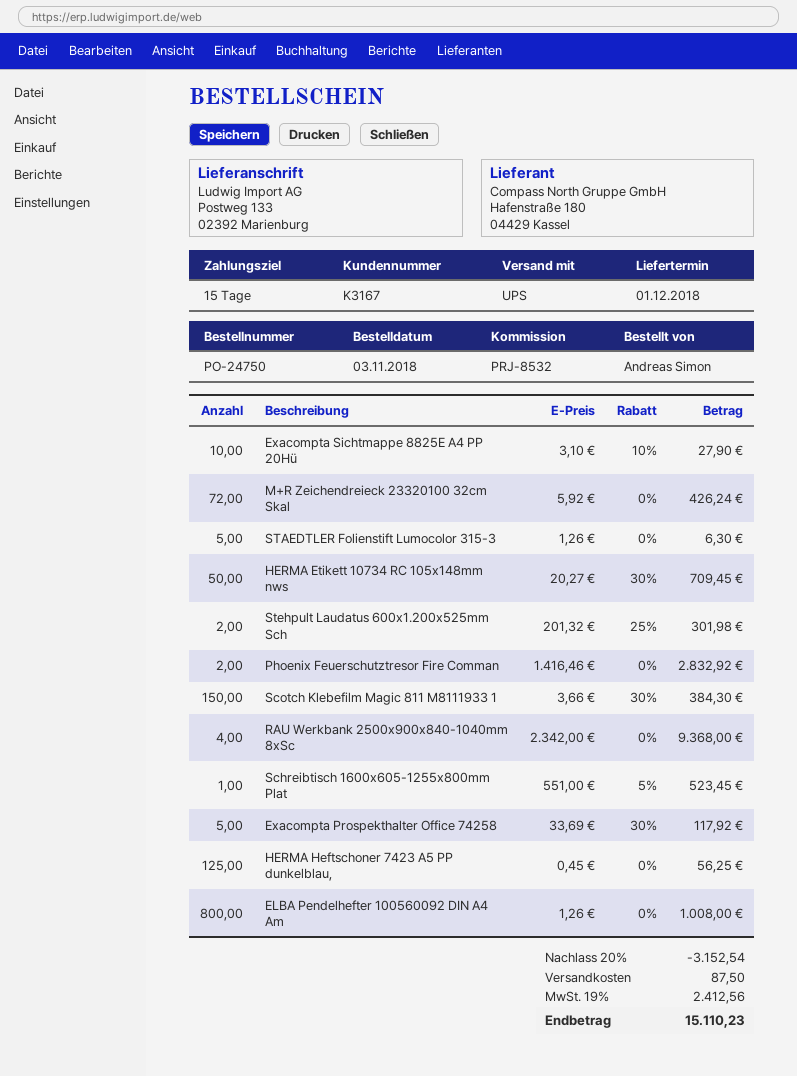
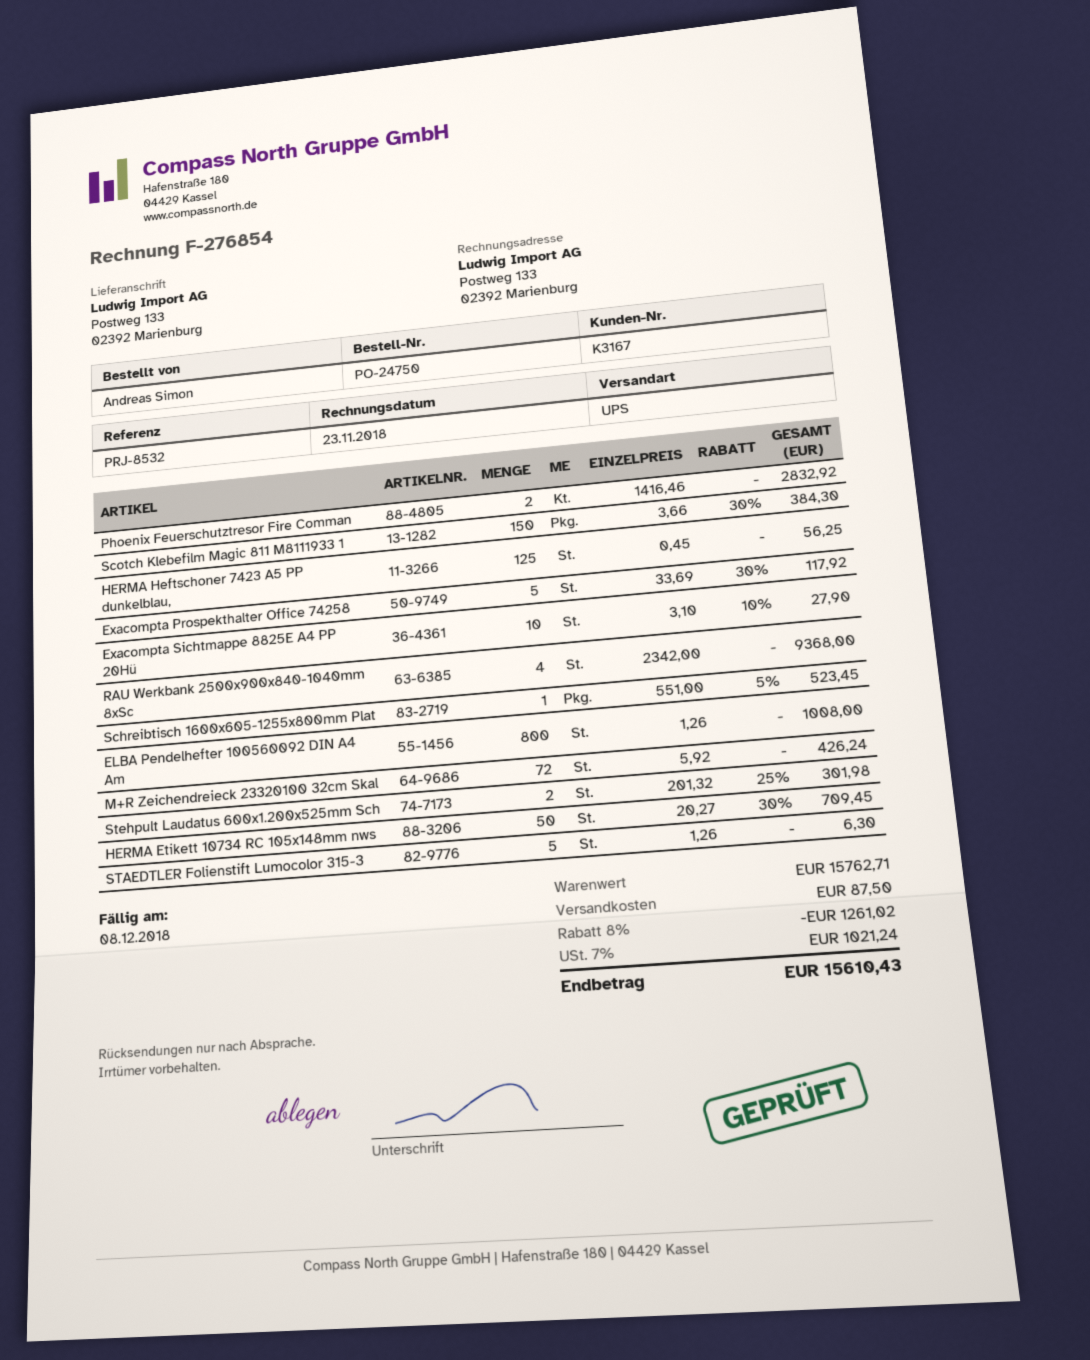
discount: 20% = 3152.54 -> 8% = 1261.02
tax: 19% = 2412.56 -> 7% = 1021.24
total: 15110.23 -> 15610.43

